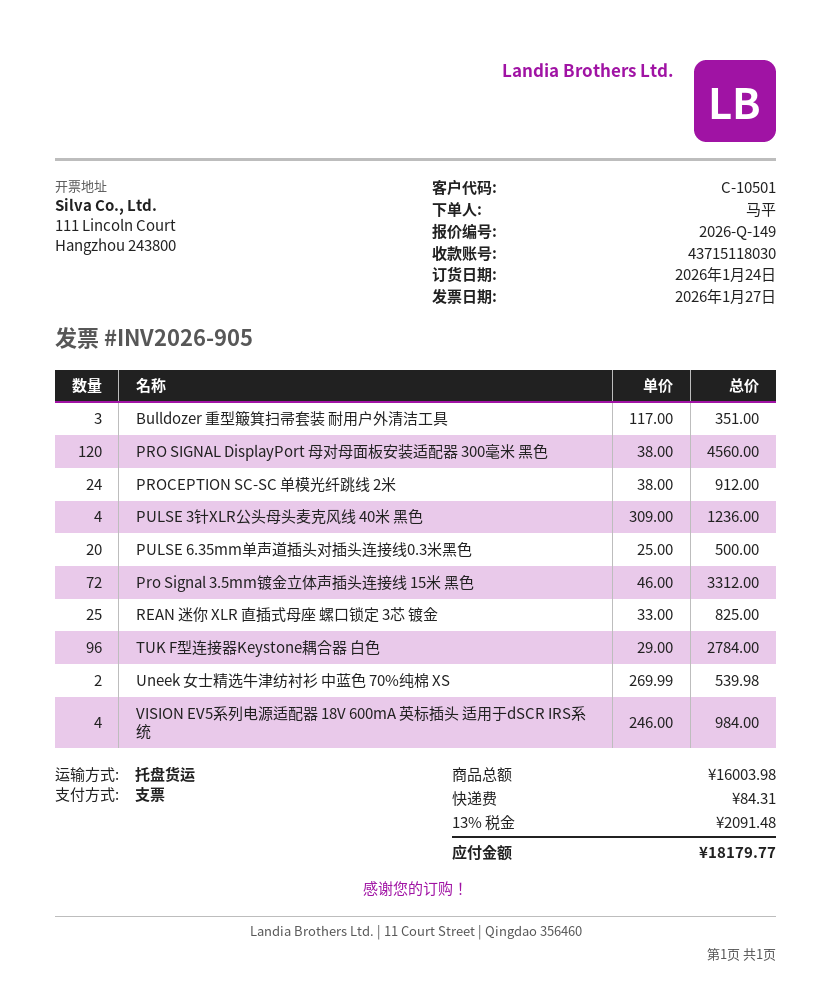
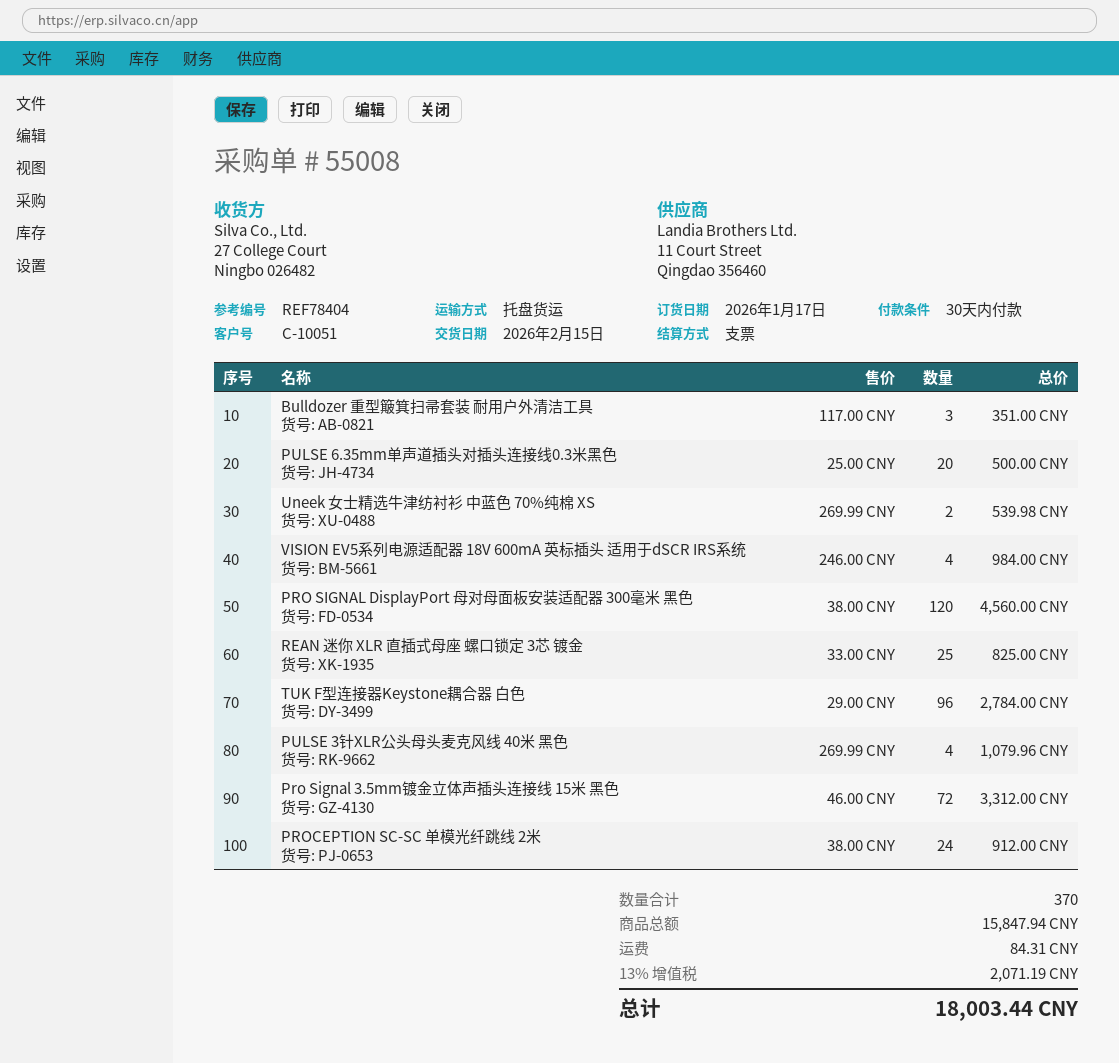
order date: 2026-01-24 -> 2026-01-17
customer number: C-10501 -> C-10051
PULSE 3针XLR公头母头麦克风线 40米 黑色: 4 x 309.00 = 1236.00 -> 4 x 269.99 = 1079.96
subtotal: 16003.98 -> 15847.94
tax: 13% = 2091.48 -> 13% = 2071.19
total: 18179.77 -> 18003.44

